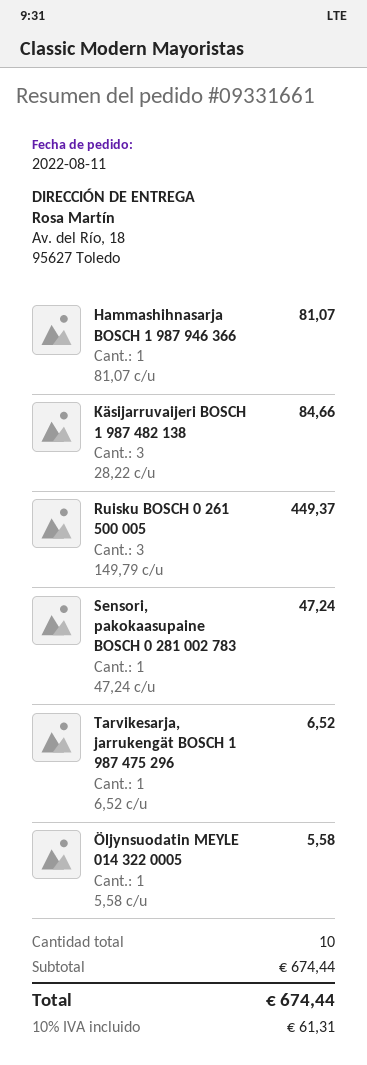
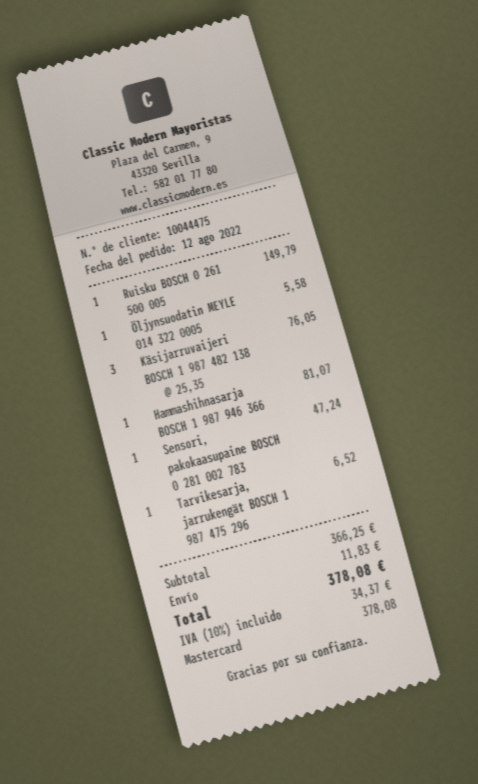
order date: 2022-08-11 -> 2022-08-12
Käsijarruvaijeri BOSCH 1 987 482 138: 3 x 28.22 = 84.66 -> 3 x 25.35 = 76.05
Ruisku BOSCH 0 261 500 005: 3 x 149.79 = 449.37 -> 1 x 149.79 = 149.79
subtotal: 674.44 -> 366.25
shipping: none -> 11.83
tax: 10% = 61.31 -> 10% = 34.37
total: 674.44 -> 378.08

